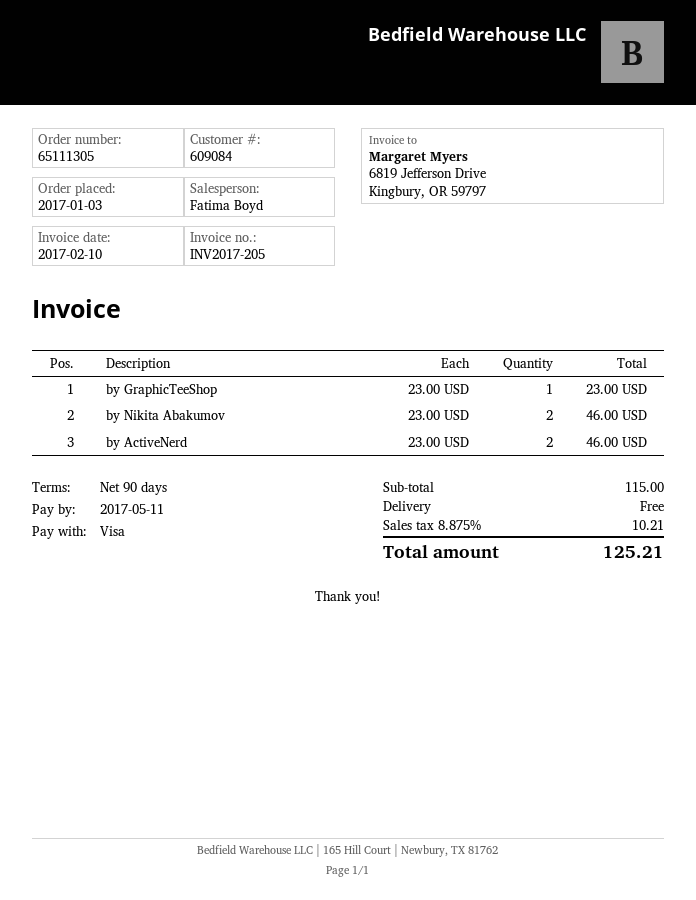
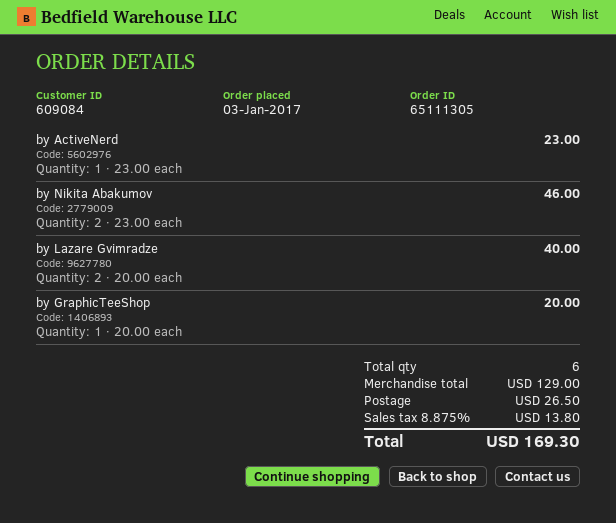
by GraphicTeeShop: 1 x 23.00 = 23.00 -> 1 x 20.00 = 20.00
by ActiveNerd: 2 x 23.00 = 46.00 -> 1 x 23.00 = 23.00
by Lazare Gvimradze: none -> 2 x 20.00 = 40.00
subtotal: 115.00 -> 129.00
shipping: 0.00 -> 26.50
tax: 8.875% = 10.21 -> 8.875% = 13.80
total: 125.21 -> 169.30

